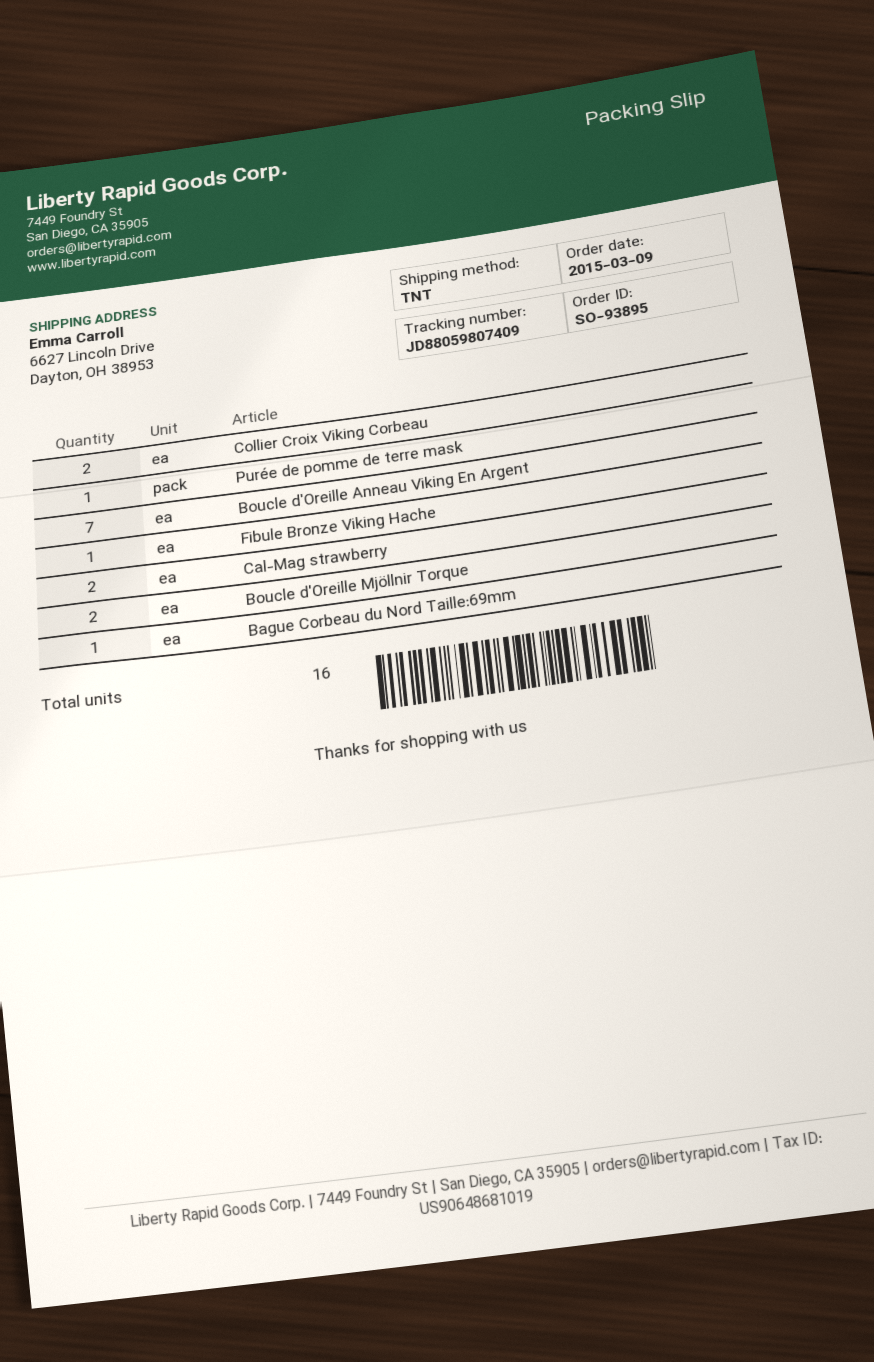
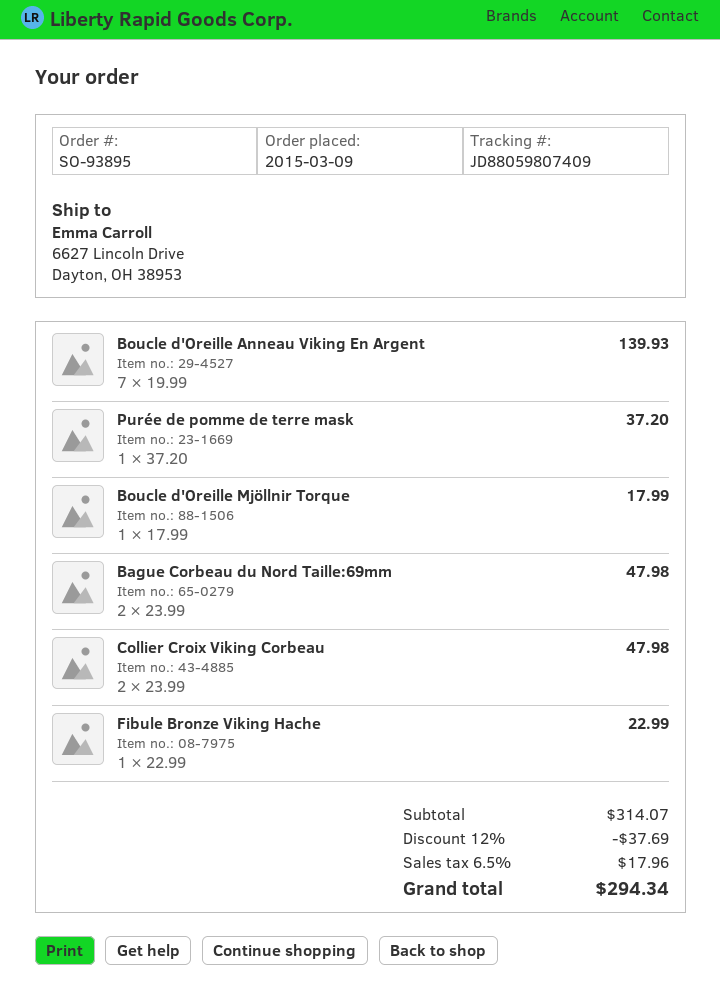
Cal-Mag strawberry: 2 -> none
Boucle d'Oreille Mjöllnir Torque: 2 -> 1
Bague Corbeau du Nord Taille:69mm: 1 -> 2

